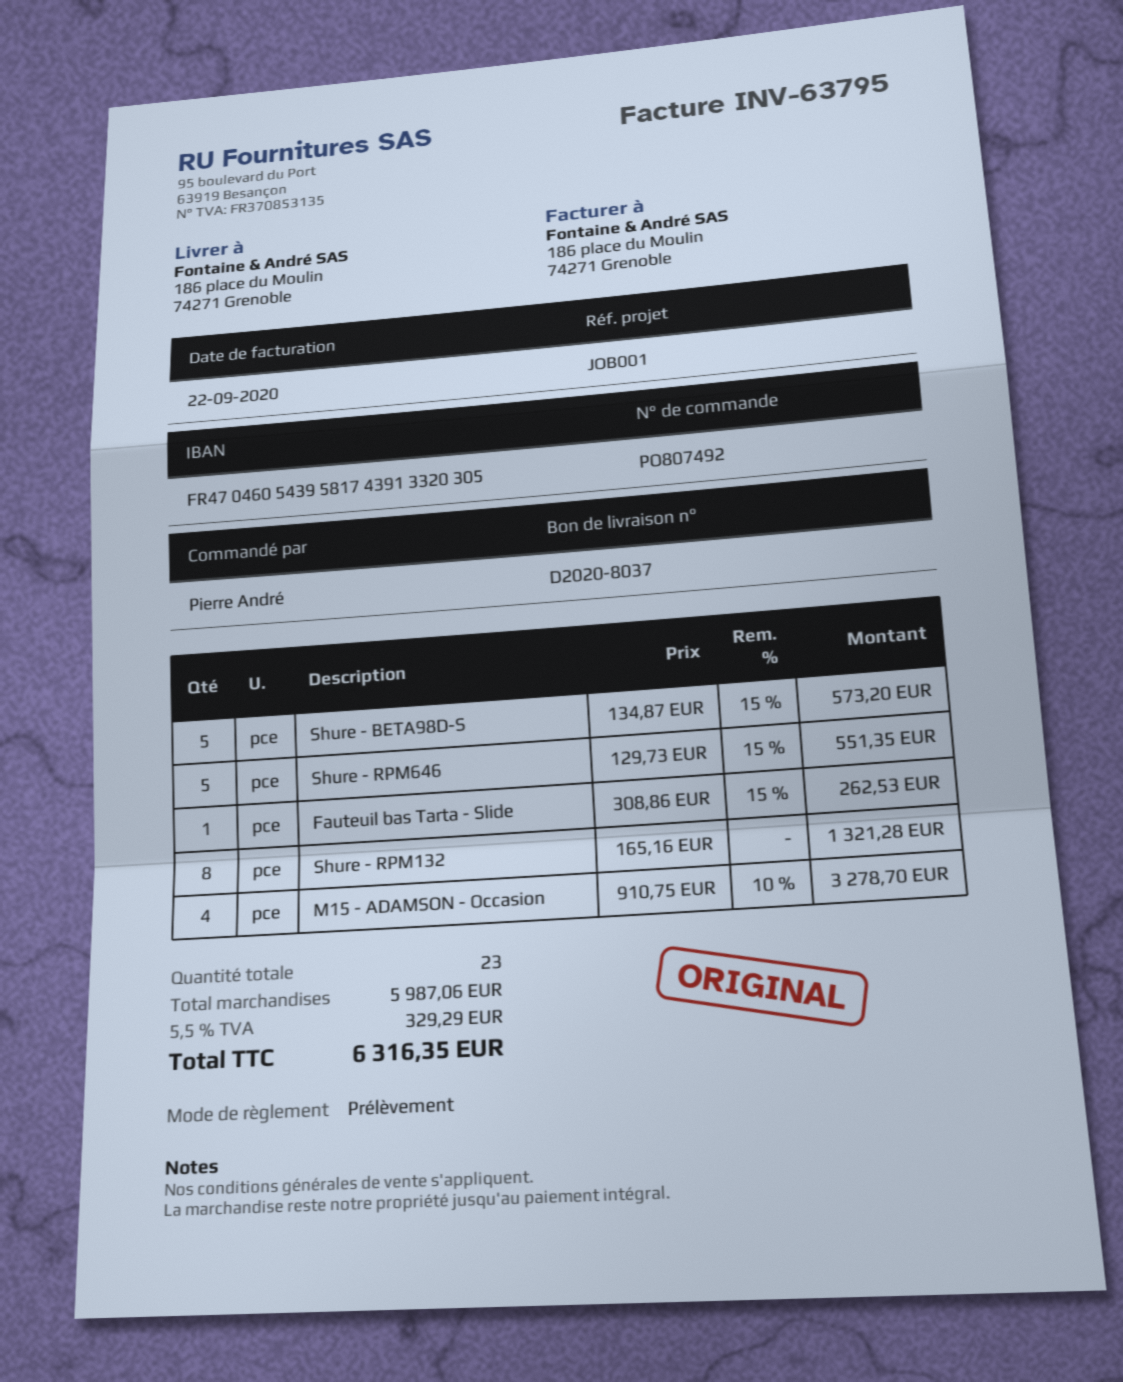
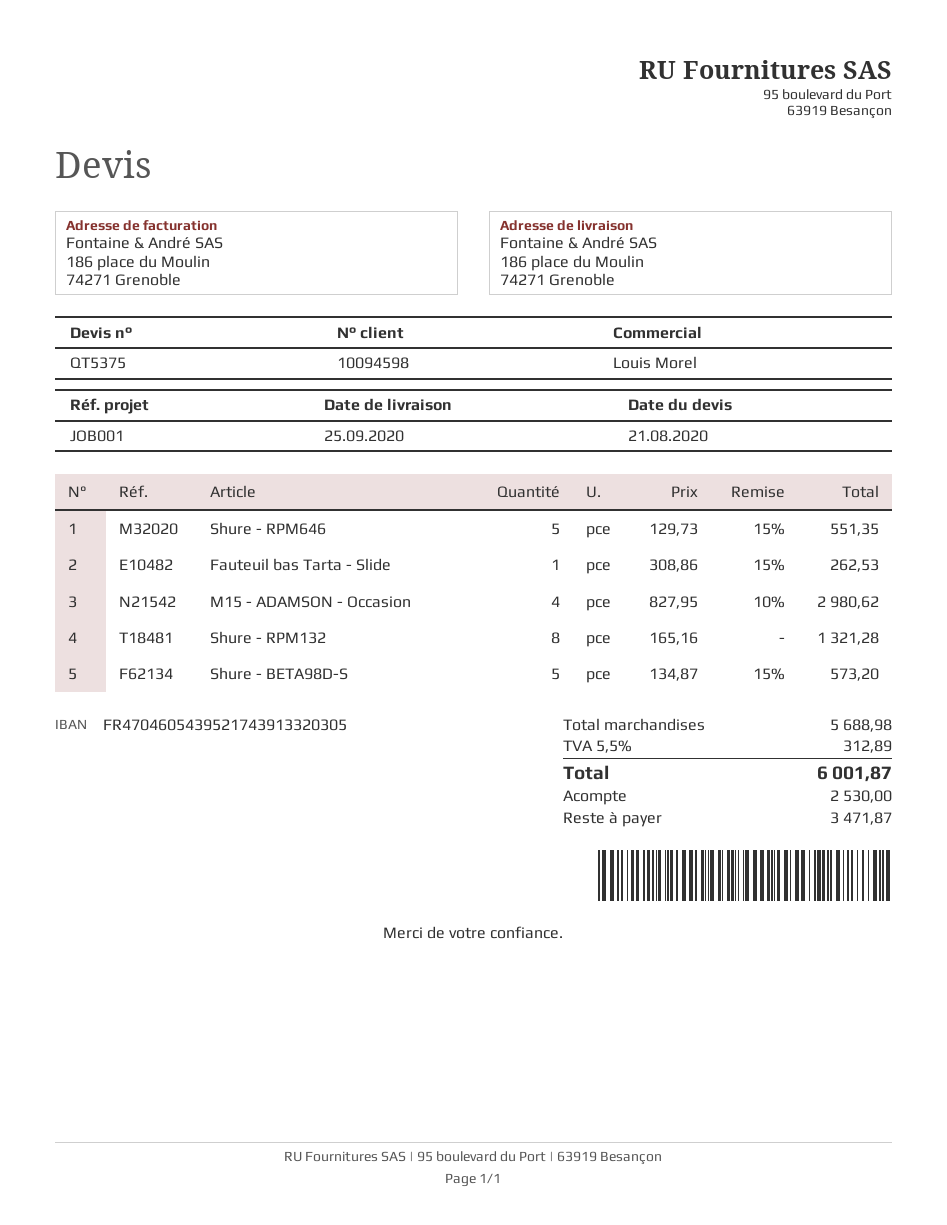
bank account: FR4704605439581743913320305 -> FR4704605439521743913320305
M15 - ADAMSON - Occasion: 4 x 910.75 - 10% = 3278.70 -> 4 x 827.95 - 10% = 2980.62
subtotal: 5987.06 -> 5688.98
tax: 5.5% = 329.29 -> 5.5% = 312.89
total: 6316.35 -> 6001.87

